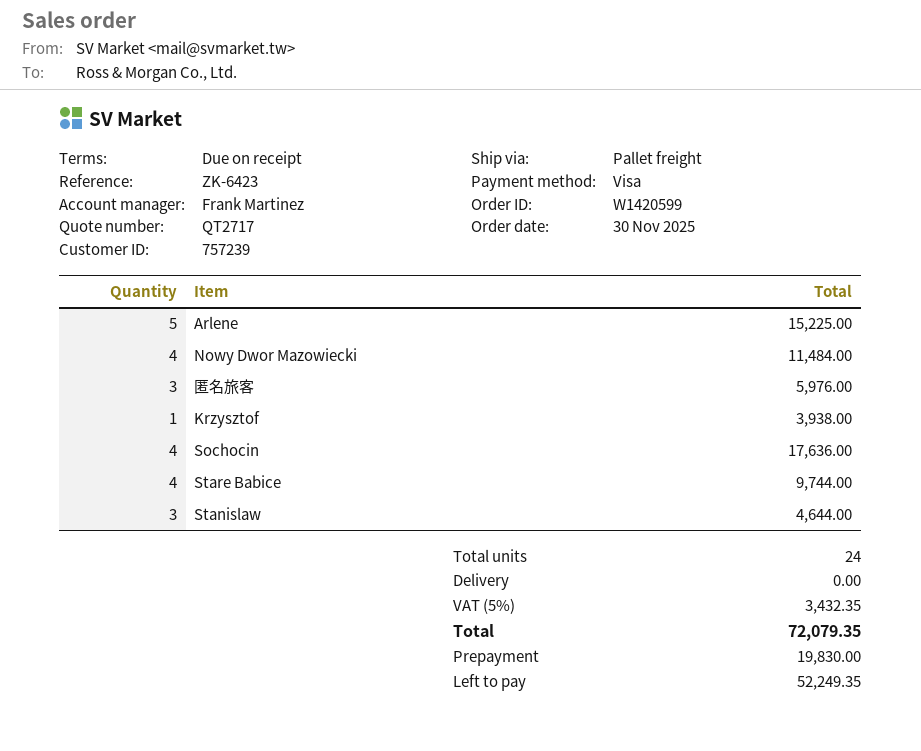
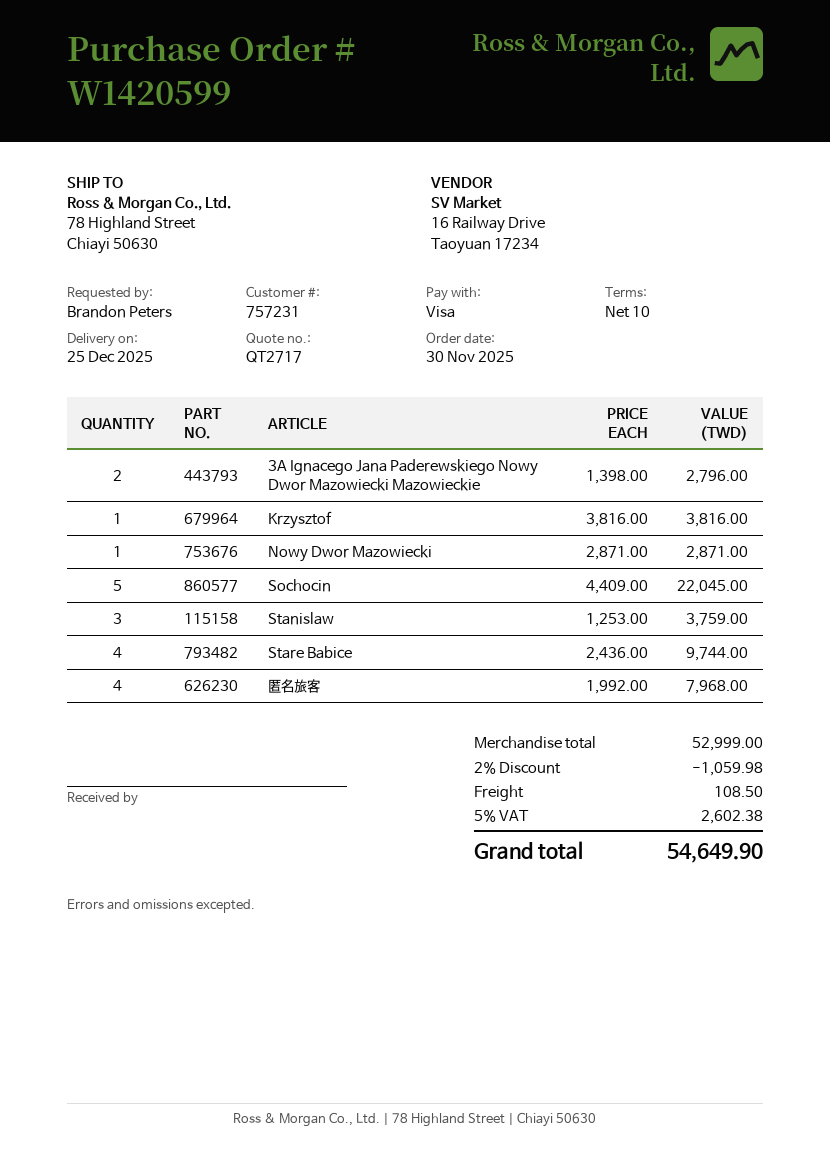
payment terms: on receipt -> 10 days
customer number: 757239 -> 757231
Arlene: 5 for 15225.00 -> none
Nowy Dwor Mazowiecki: 4 for 11484.00 -> 1 for 2871.00
匿名旅客: 3 for 5976.00 -> 4 for 7968.00
Krzysztof: 1 for 3938.00 -> 1 for 3816.00
Sochocin: 4 for 17636.00 -> 5 for 22045.00
Stanislaw: 3 for 4644.00 -> 3 for 3759.00
3A Ignacego Jana Paderewskiego Nowy Dwor Mazowiecki Mazowieckie: none -> 2 for 2796.00
discount: none -> 2% = 1059.98
shipping: 0.00 -> 108.50
tax: 5% = 3432.35 -> 5% = 2602.38
total: 72079.35 -> 54649.90

